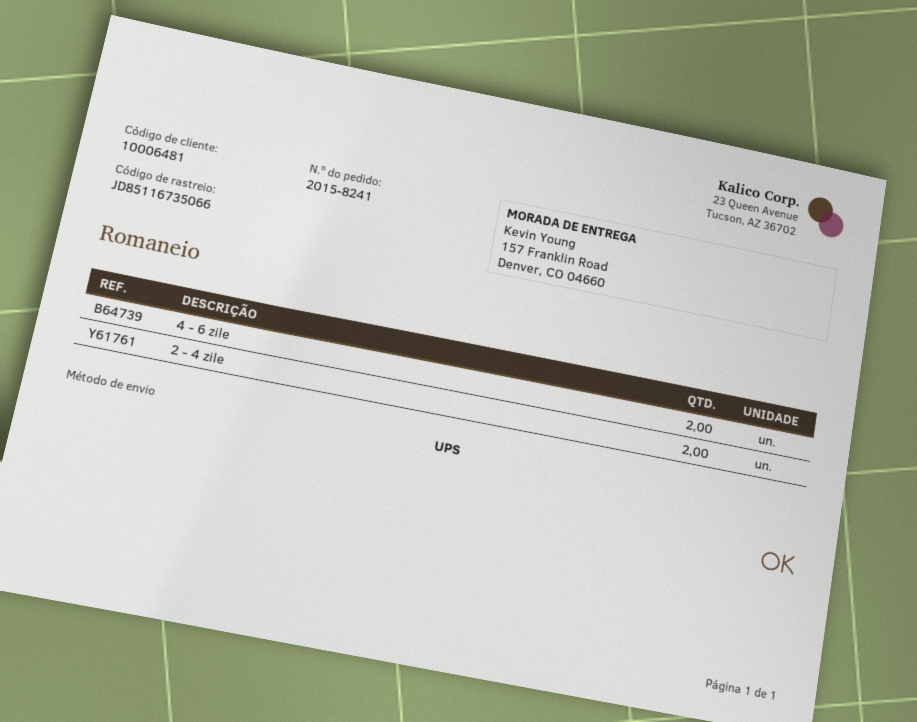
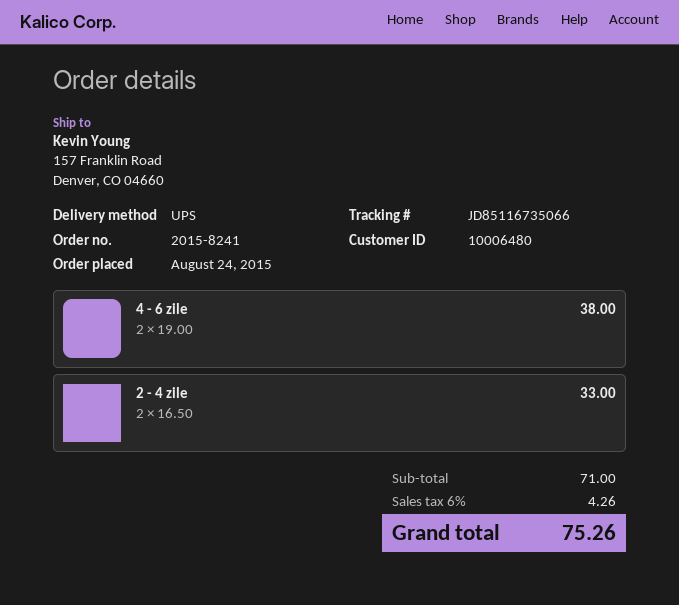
customer number: 10006481 -> 10006480

